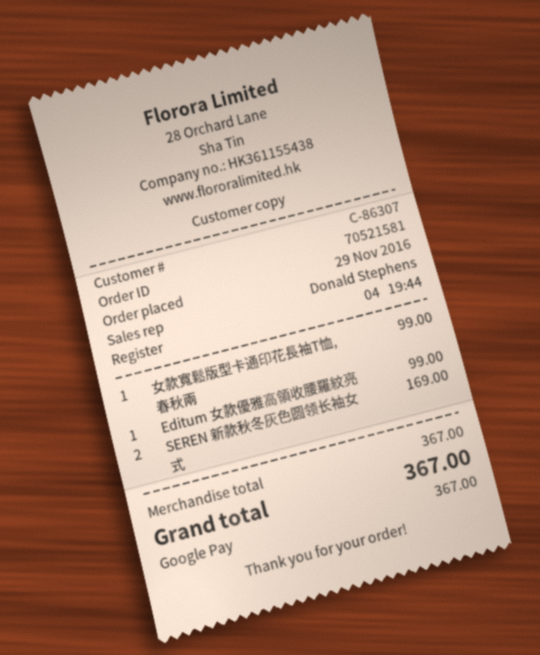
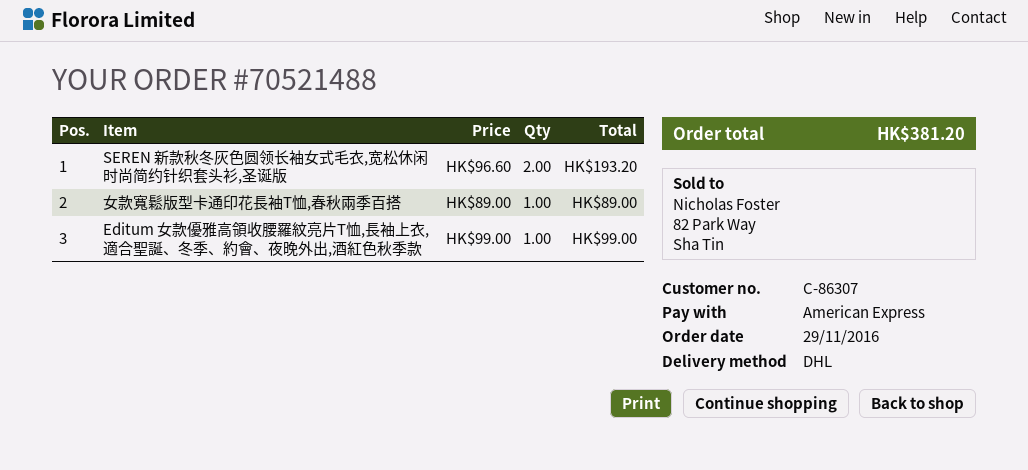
order number: 70521581 -> 70521488
payment method: Google Pay -> American Express
女款寬鬆版型卡通印花長袖T恤,春秋兩: 1 for 99.00 -> 1 for 89.00
SEREN 新款秋冬灰色圆领长袖女式: 2 for 169.00 -> 2 for 193.20
total: 367.00 -> 381.20

